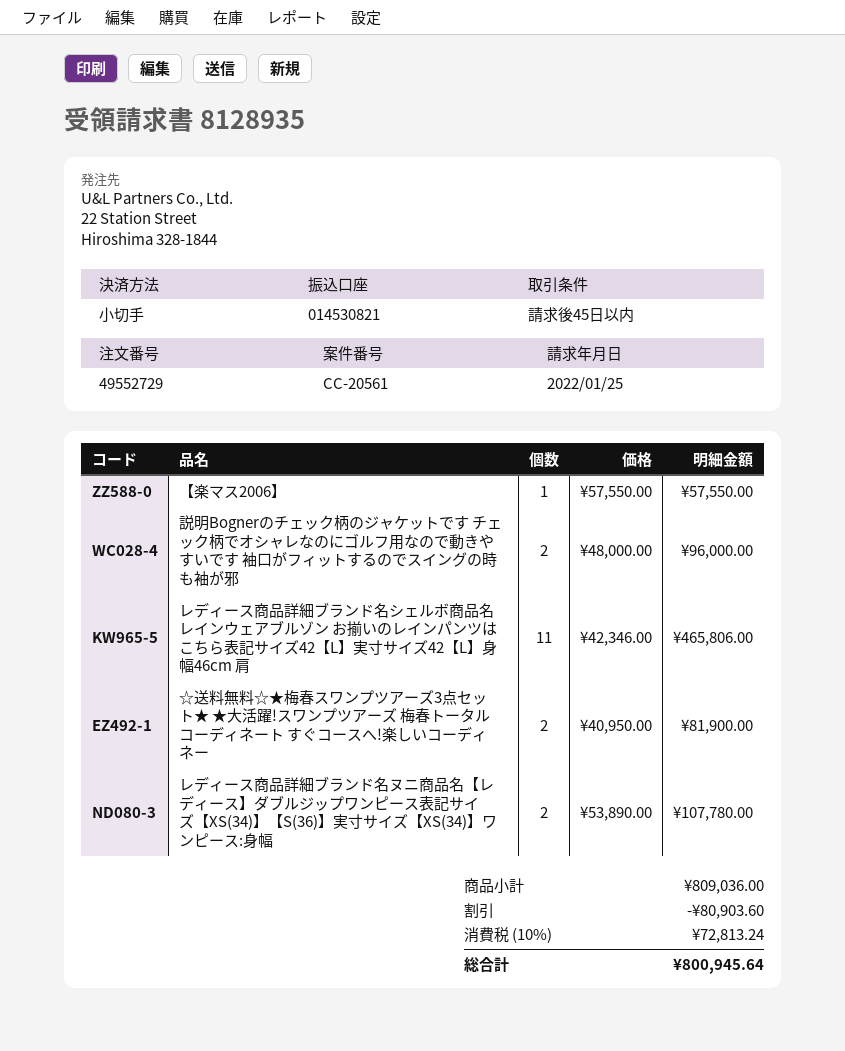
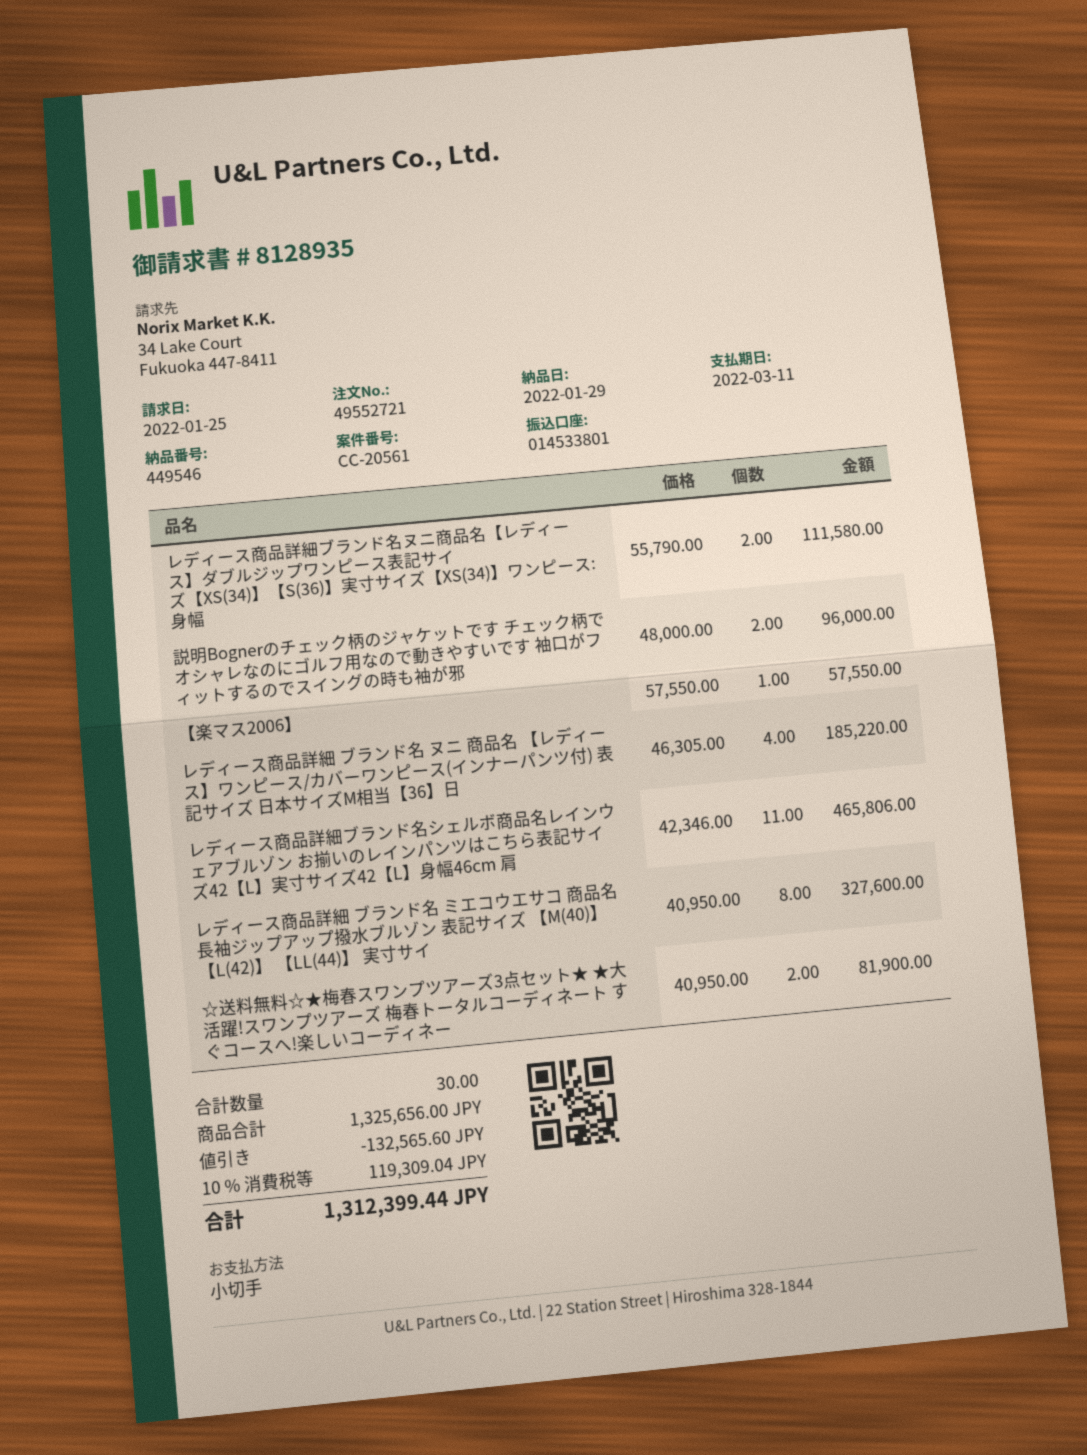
order number: 49552729 -> 49552721
bank account: 014530821 -> 014533801
レディース商品詳細ブランド名ヌニ商品名【レディース】ダブルジップワンピース表記サイズ【XS(34)】【S(36)】実寸サイズ【XS(34)】ワンピース:身幅: 2 x 53890.00 = 107780.00 -> 2 x 55790.00 = 111580.00
レディース商品詳細 ブランド名 ヌニ 商品名 【レディース】ワンピース/カバーワンピース(インナーパンツ付) 表記サイズ 日本サイズM相当【36】日: none -> 4 x 46305.00 = 185220.00
レディース商品詳細 ブランド名 ミエコウエサコ 商品名 長袖ジップアップ撥水ブルゾン 表記サイズ 【M(40)】 【L(42)】 【LL(44)】 実寸サイ: none -> 8 x 40950.00 = 327600.00
subtotal: 809036.00 -> 1325656.00
discount: 80903.60 -> 132565.60
tax: 10% = 72813.24 -> 10% = 119309.04
total: 800945.64 -> 1312399.44

